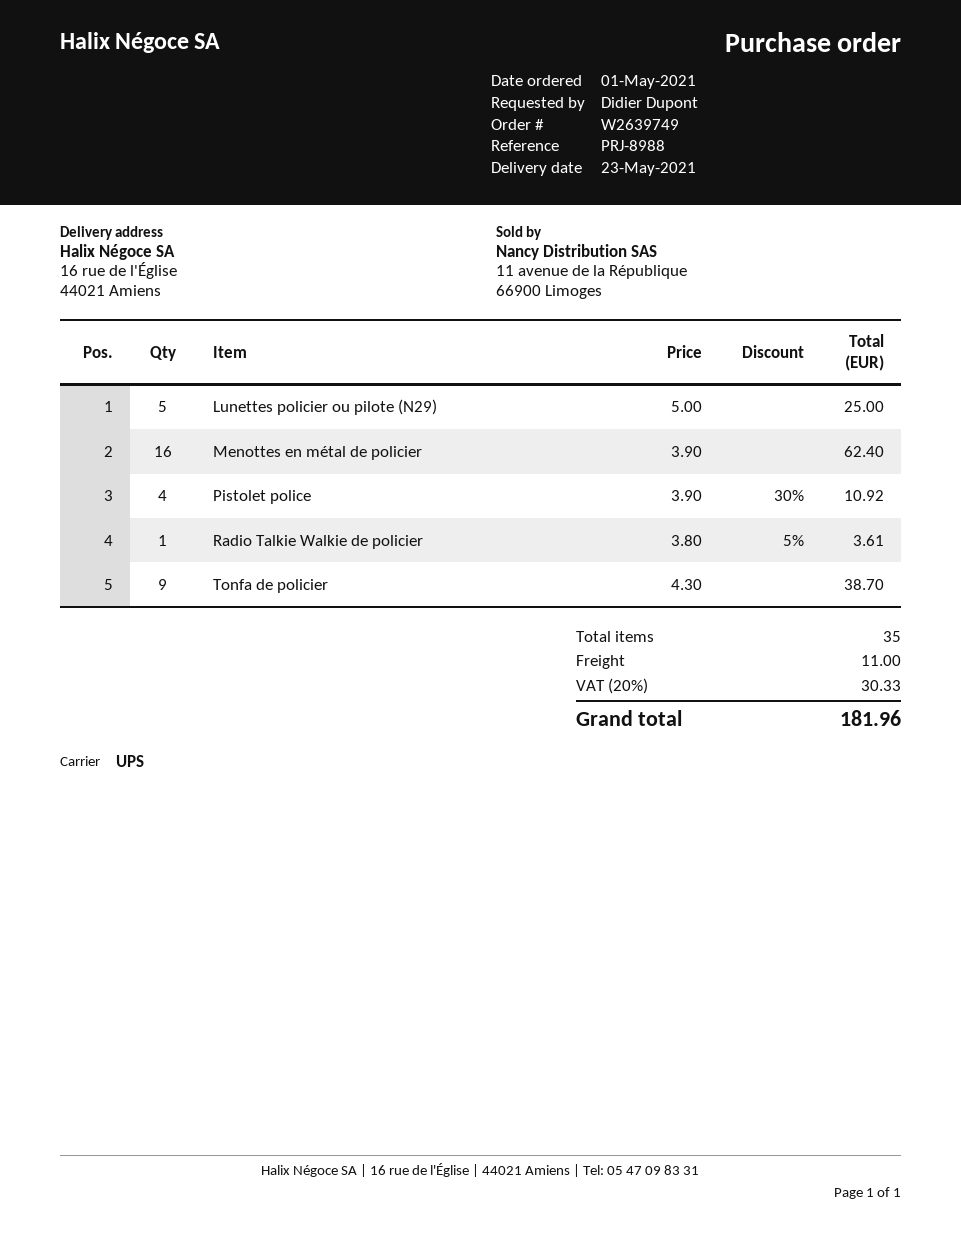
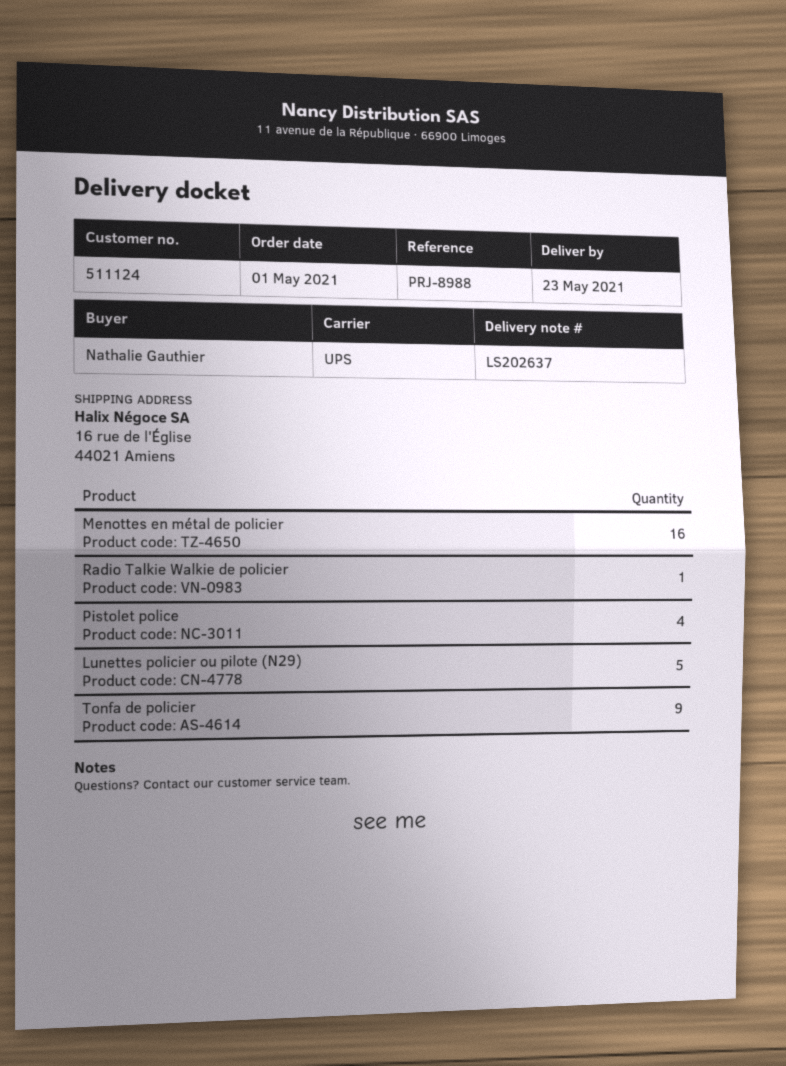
ordered by: Didier Dupont -> Nathalie Gauthier

